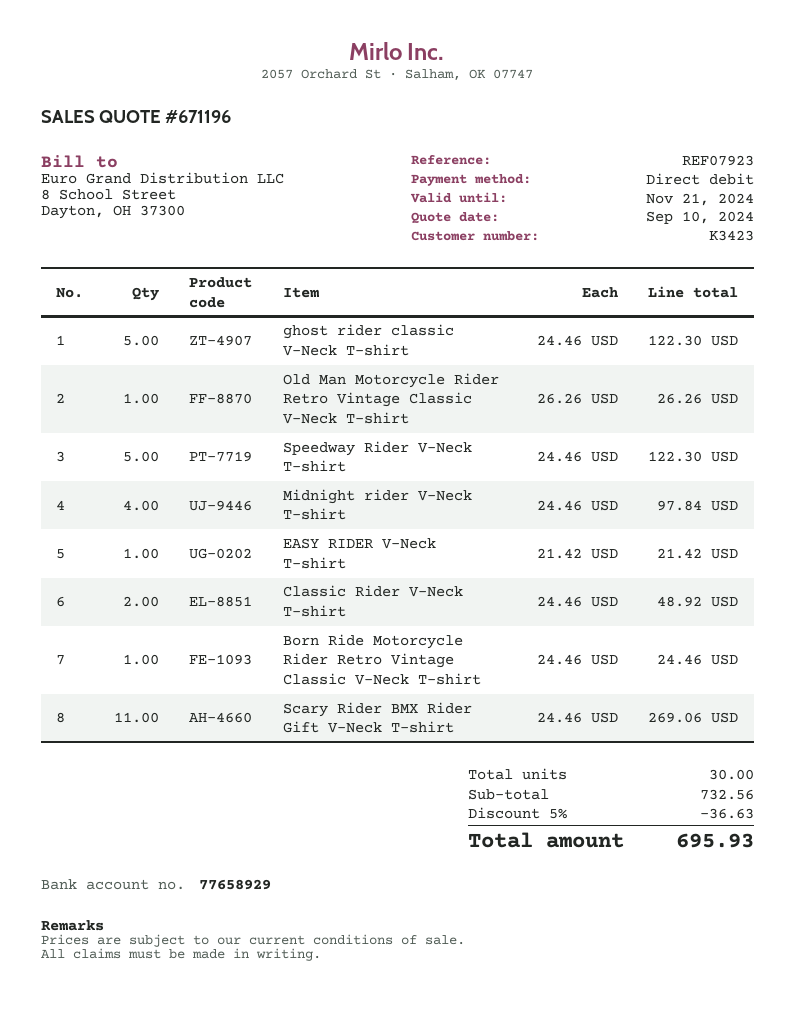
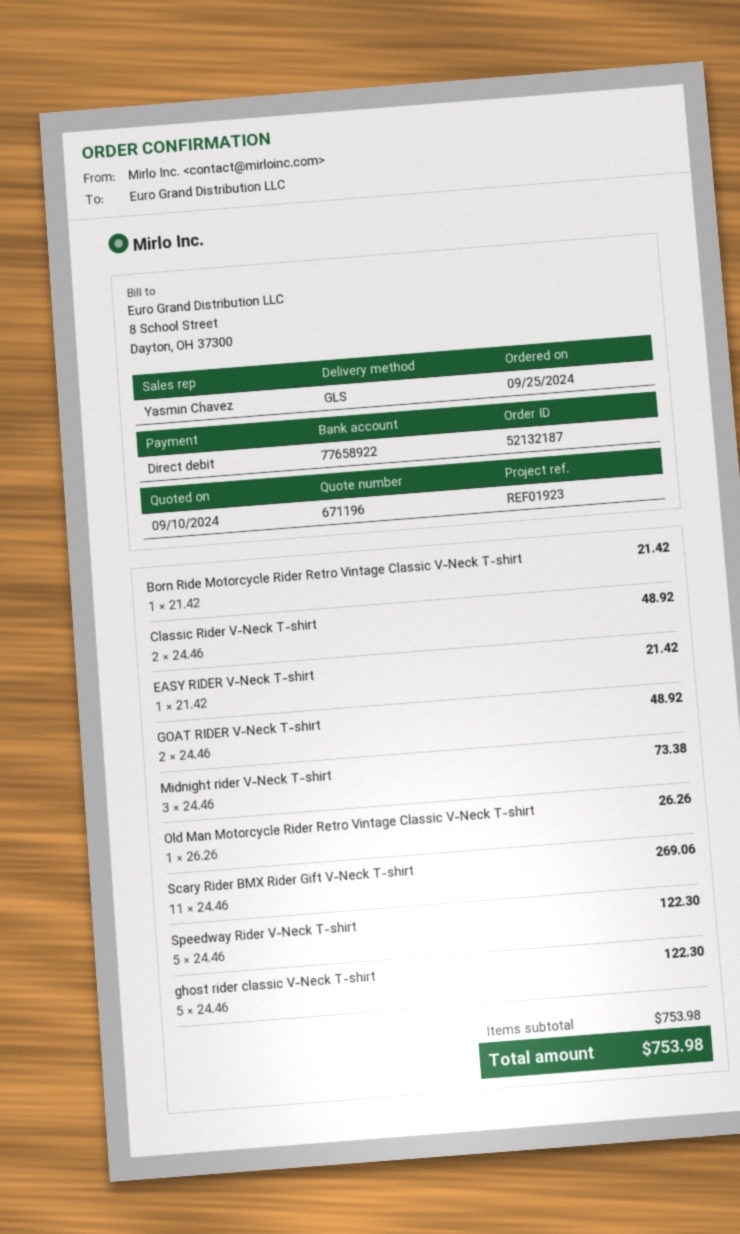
reference: REF07923 -> REF01923
bank account: 77658929 -> 77658922
Midnight rider V-Neck T-shirt: 4 x 24.46 = 97.84 -> 3 x 24.46 = 73.38
Born Ride Motorcycle Rider Retro Vintage Classic V-Neck T-shirt: 1 x 24.46 = 24.46 -> 1 x 21.42 = 21.42
GOAT RIDER V-Neck T-shirt: none -> 2 x 24.46 = 48.92
subtotal: 732.56 -> 753.98
discount: 5% = 36.63 -> none
total: 695.93 -> 753.98

